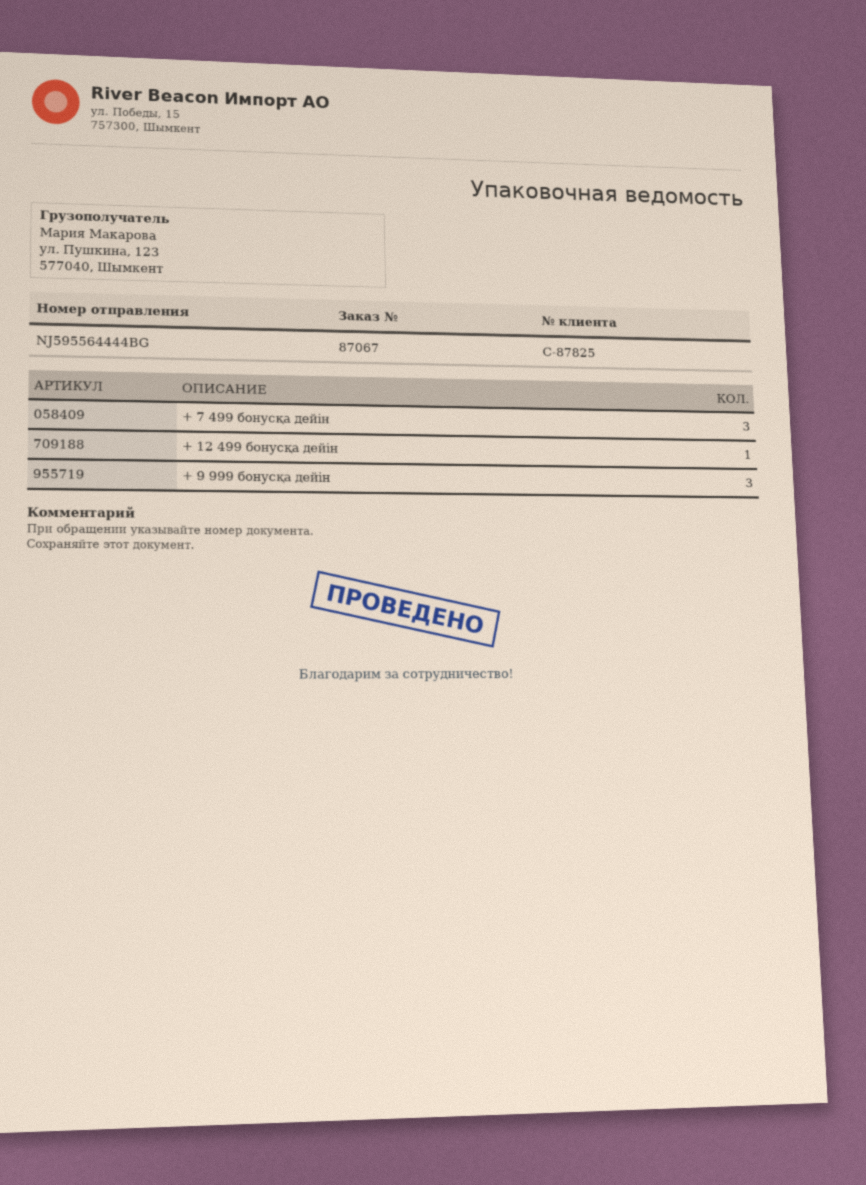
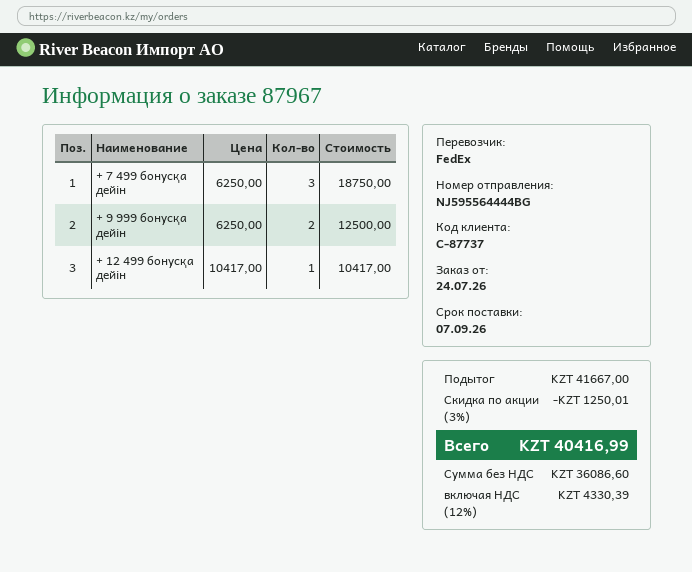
order number: 87067 -> 87967
customer number: C-87825 -> C-87737
+ 9 999 бонусқа дейін: 3 -> 2

